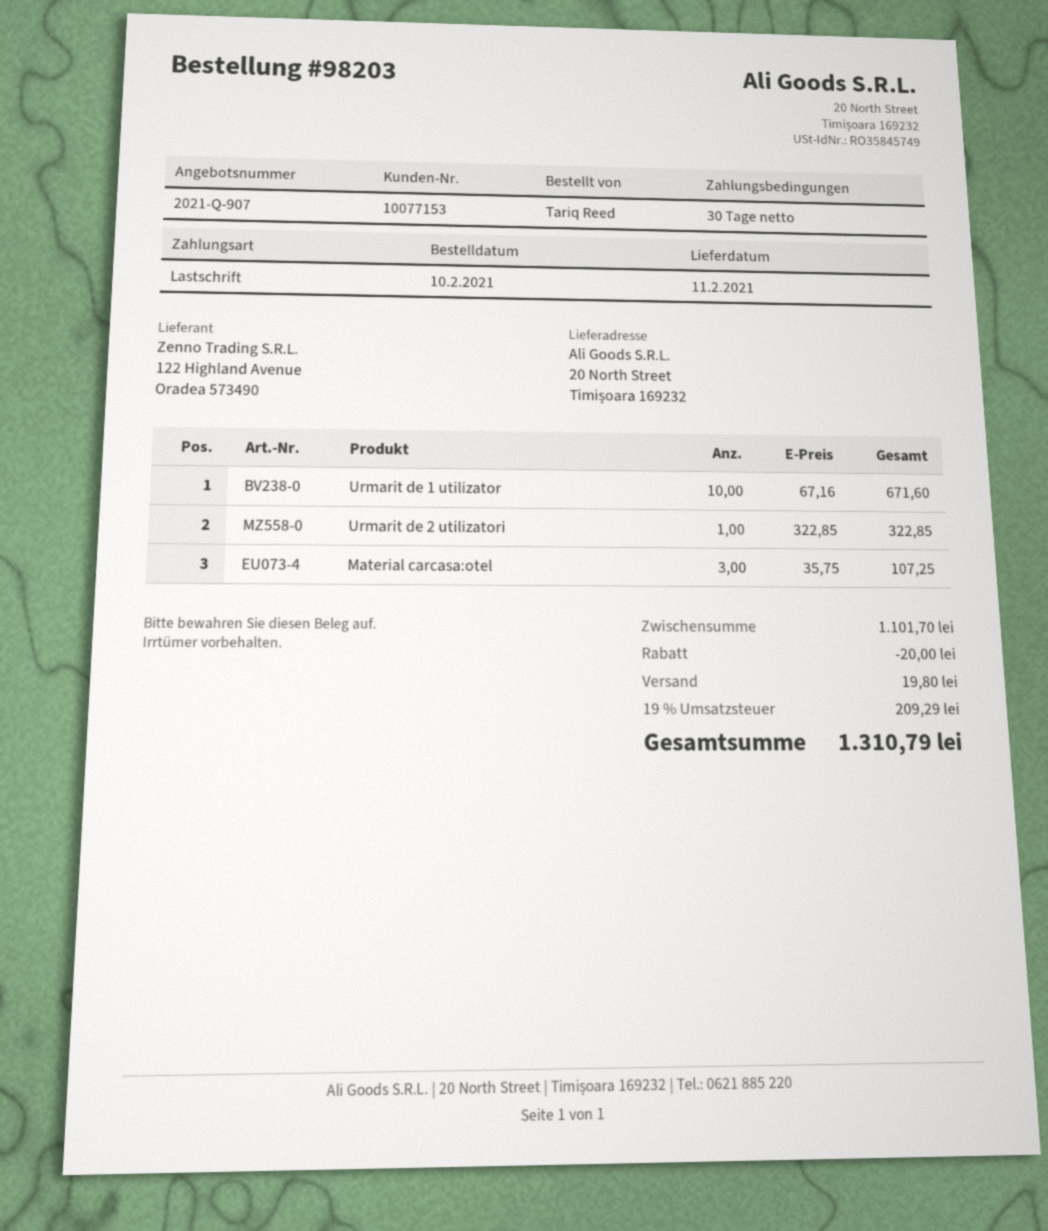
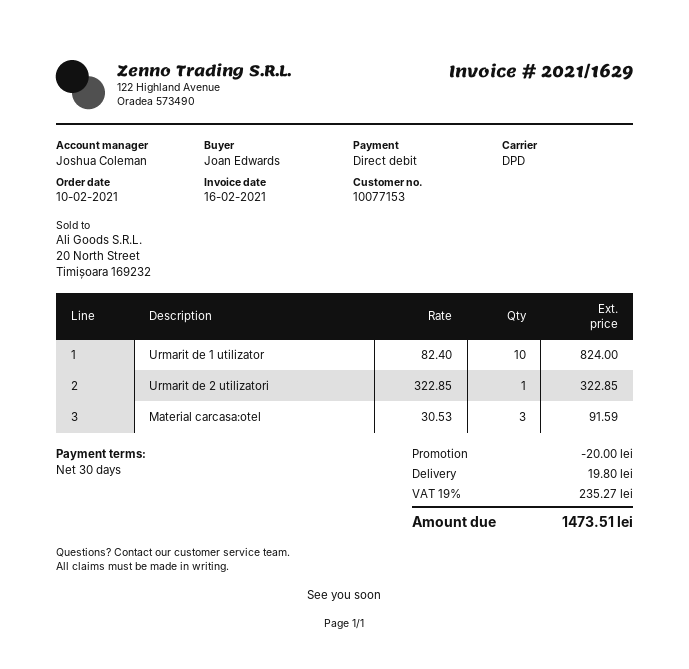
ordered by: Tariq Reed -> Joan Edwards
Urmarit de 1 utilizator: 10 x 67.16 = 671.60 -> 10 x 82.40 = 824.00
Material carcasa:otel: 3 x 35.75 = 107.25 -> 3 x 30.53 = 91.59
tax: 19% = 209.29 -> 19% = 235.27
total: 1310.79 -> 1473.51

